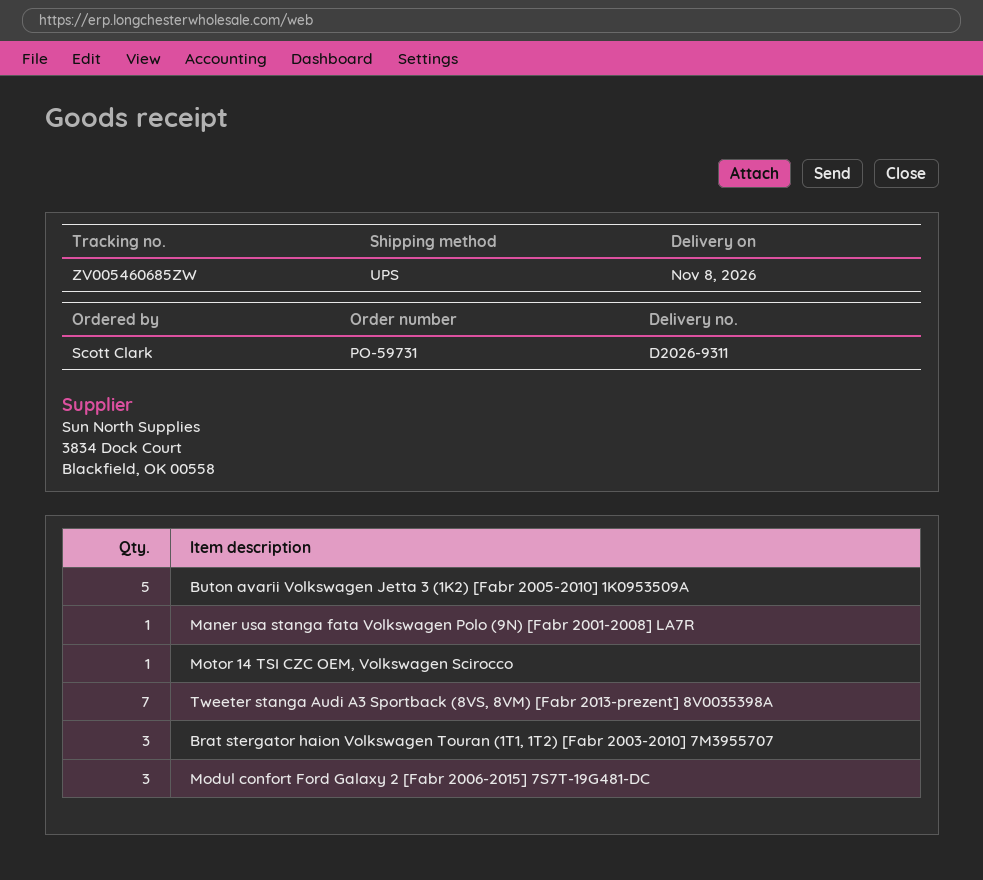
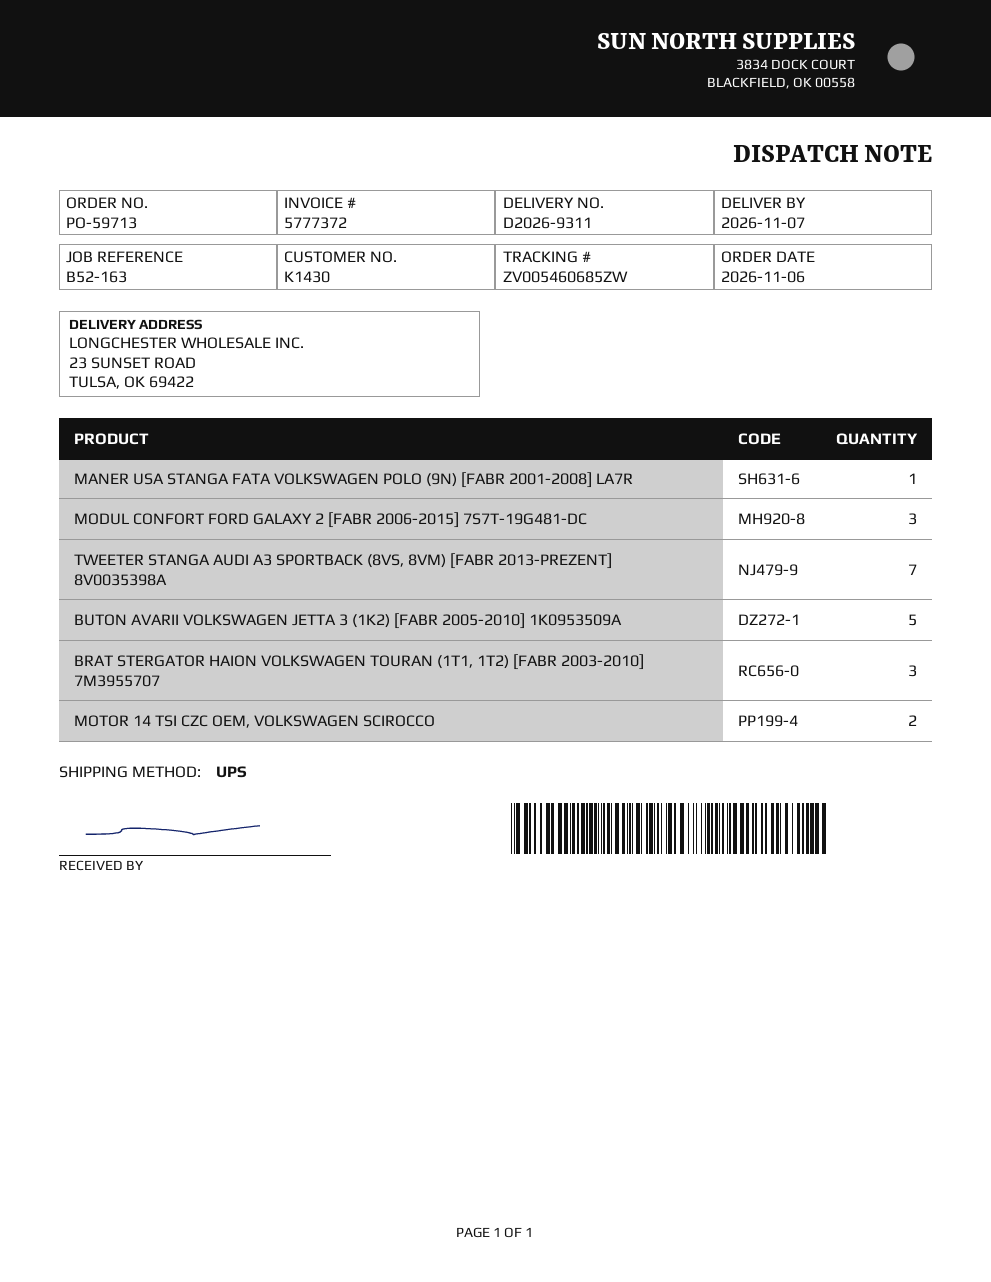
order number: PO-59731 -> PO-59713
delivery date: 2026-11-08 -> 2026-11-07
Motor 14 TSI CZC OEM, Volkswagen Scirocco: 1 -> 2

